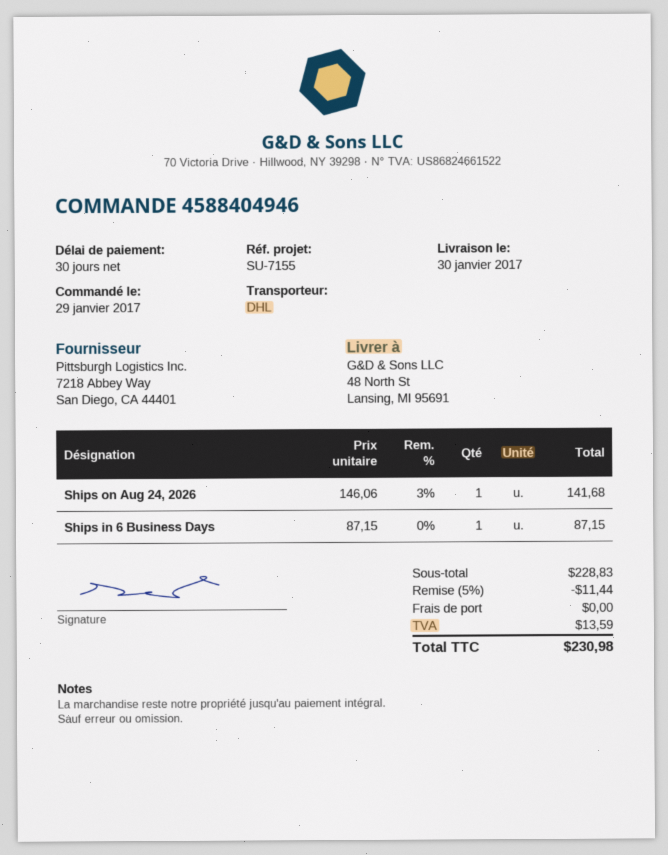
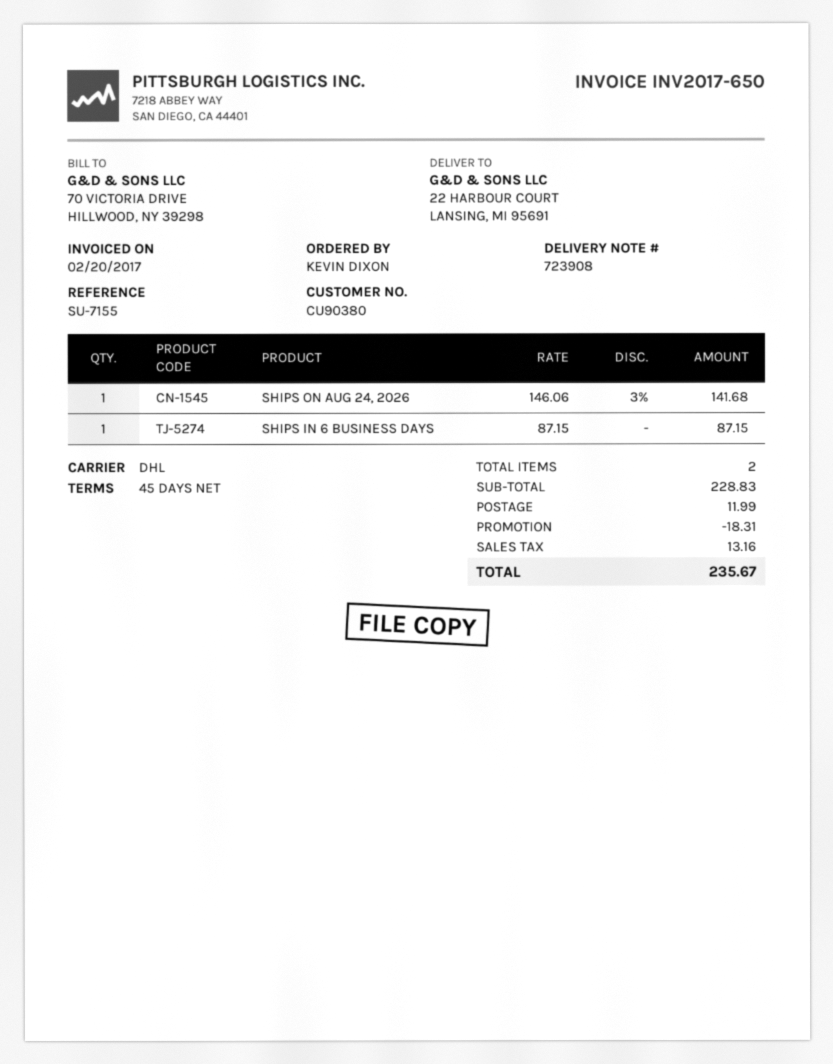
payment terms: 30 days -> 45 days
ship to: 48 North St, Lansing, MI 95691 -> 22 HARBOUR COURT, LANSING, MI 95691
discount: 11.44 -> 18.31
shipping: 0.00 -> 11.99
tax: 13.59 -> 13.16
total: 230.98 -> 235.67

